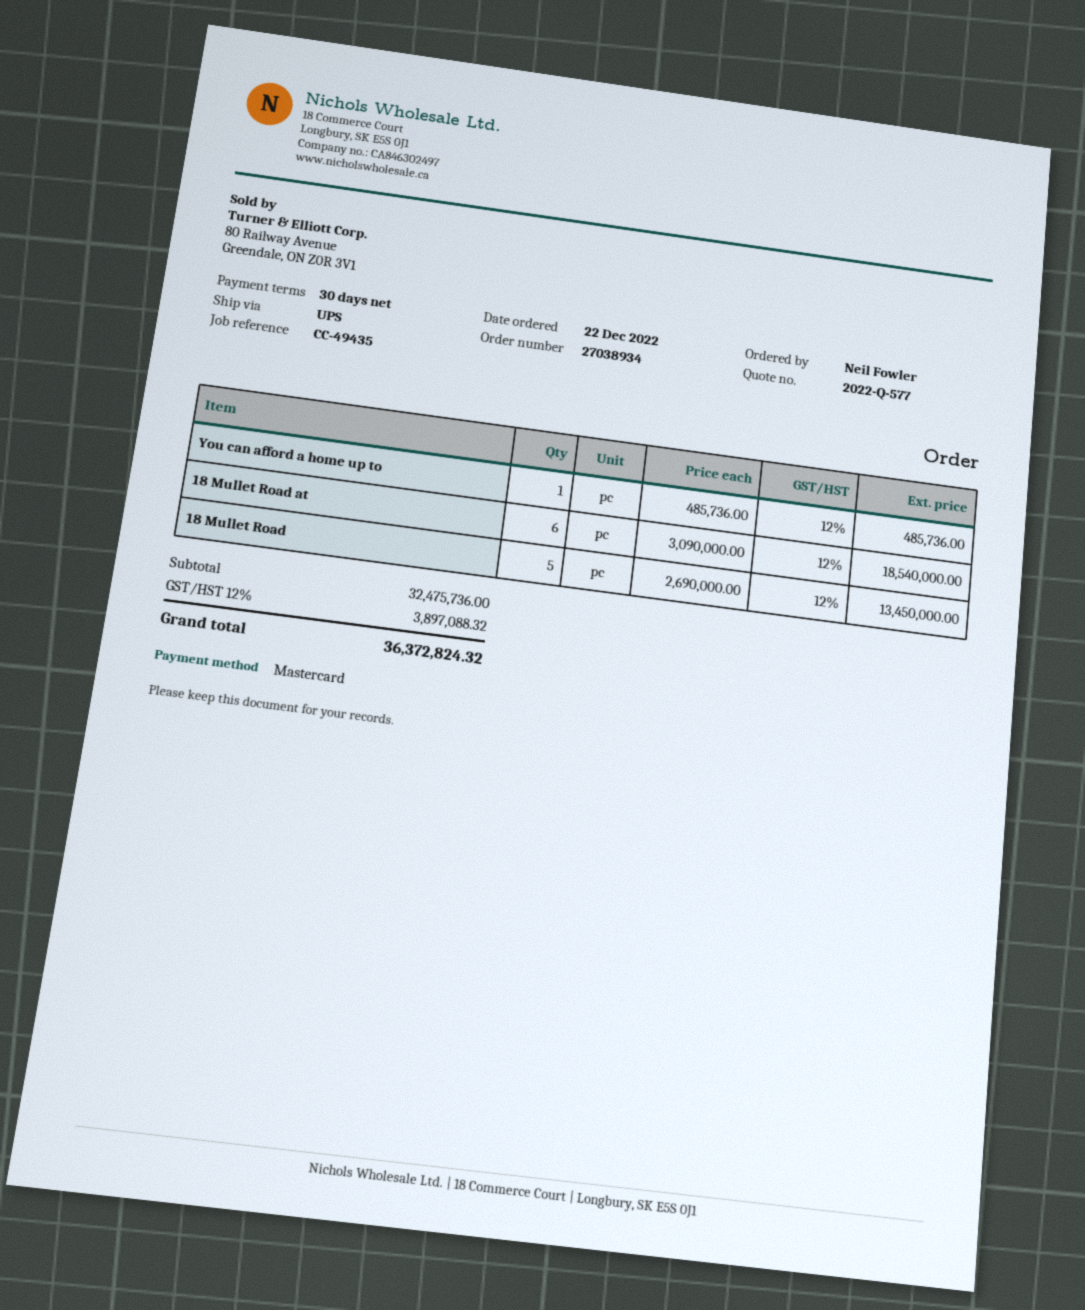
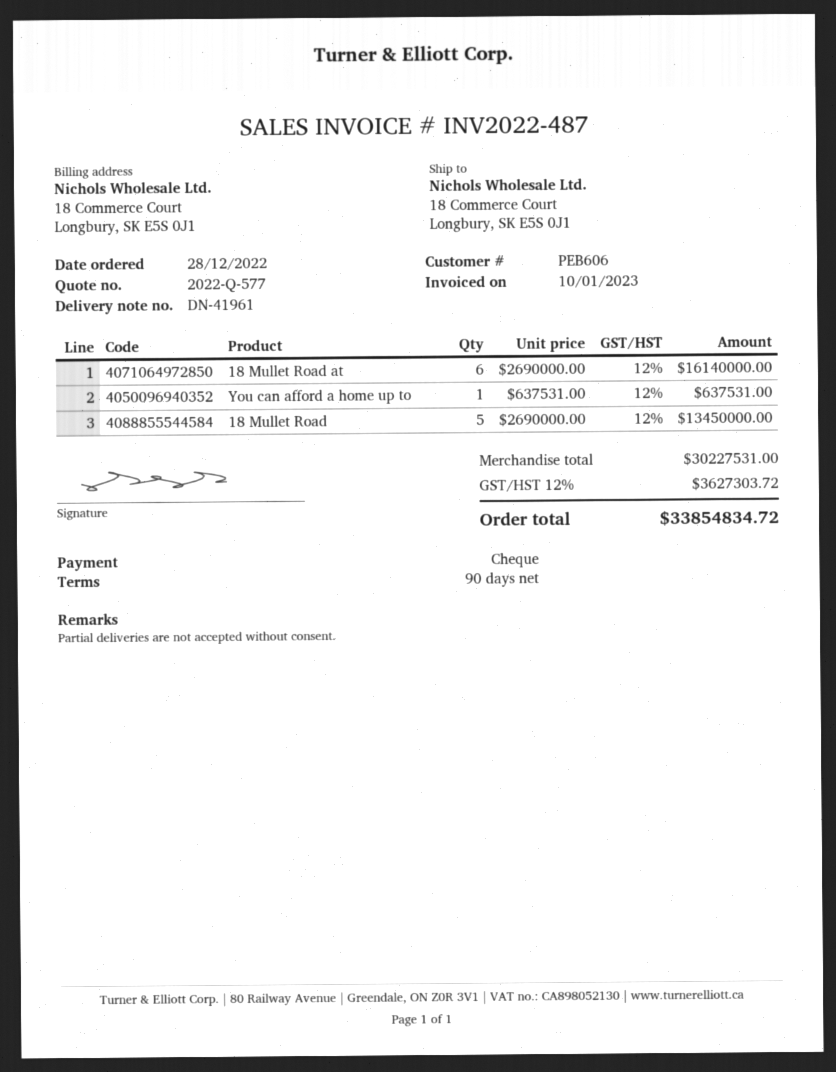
order date: 2022-12-22 -> 2022-12-28
payment terms: 30 days -> 90 days
payment method: Mastercard -> cheque
You can afford a home up to: 1 x 485736.00 = 485736.00 -> 1 x 637531.00 = 637531.00
18 Mullet Road at: 6 x 3090000.00 = 18540000.00 -> 6 x 2690000.00 = 16140000.00
subtotal: 32475736.00 -> 30227531.00
tax: 12% = 3897088.32 -> 12% = 3627303.72
total: 36372824.32 -> 33854834.72

